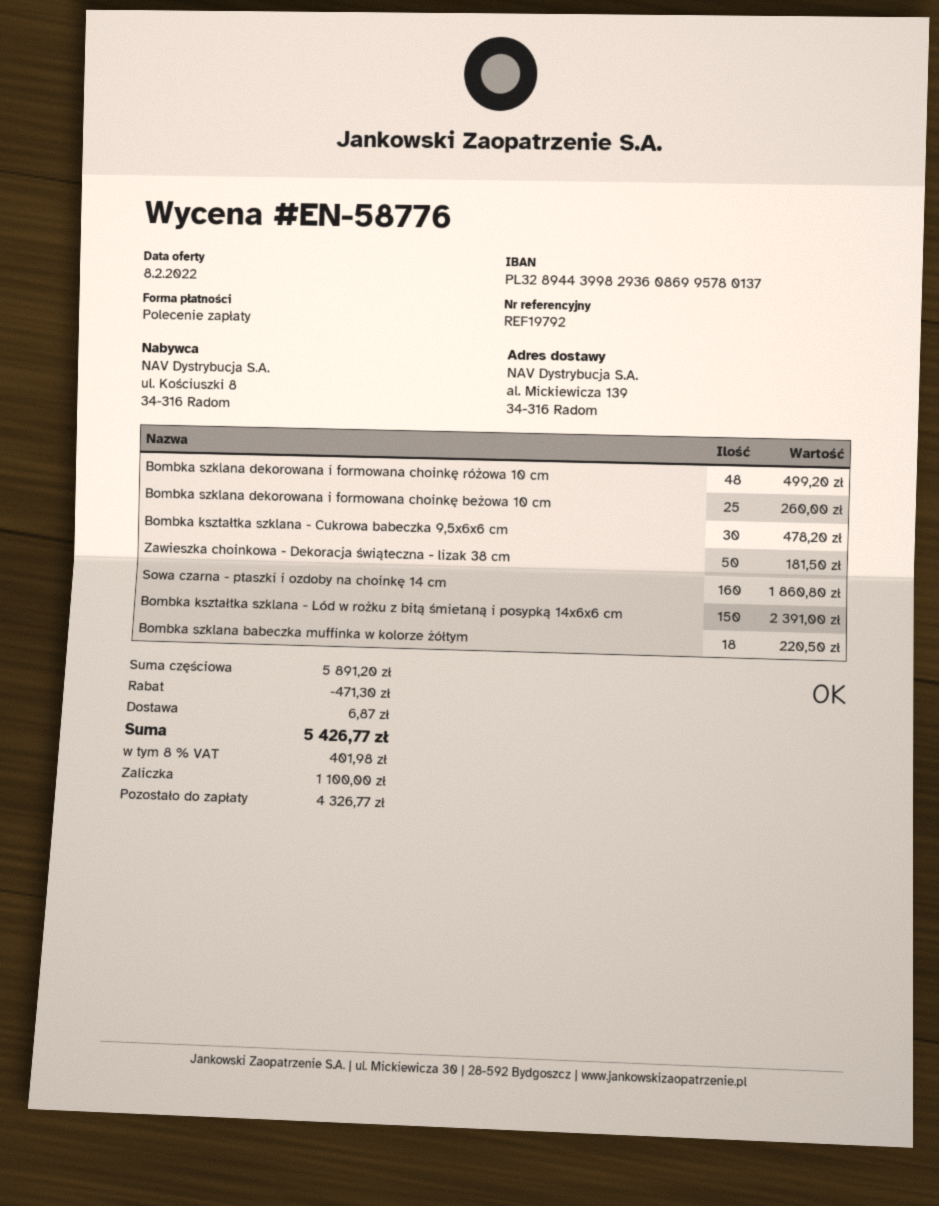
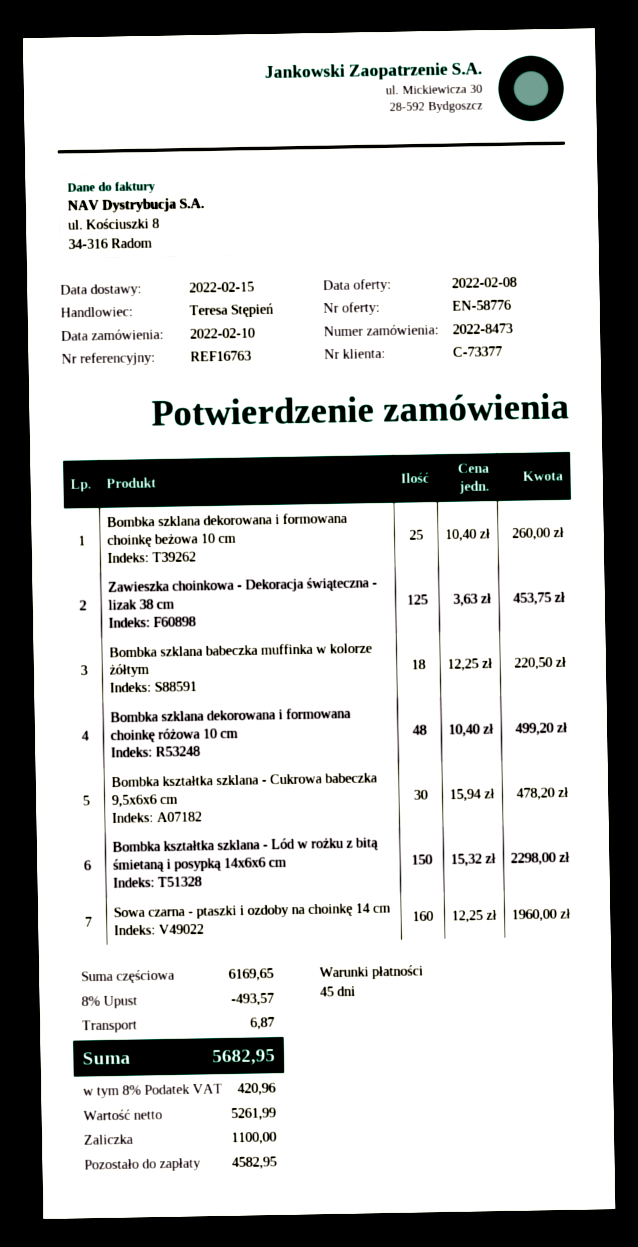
reference: REF19792 -> REF16763
Zawieszka choinkowa - Dekoracja świąteczna - lizak 38 cm: 50 for 181.50 -> 125 for 453.75
Sowa czarna - ptaszki i ozdoby na choinkę 14 cm: 160 for 1860.80 -> 160 for 1960.00
Bombka kształtka szklana - Lód w rożku z bitą śmietaną i posypką 14x6x6 cm: 150 for 2391.00 -> 150 for 2298.00
subtotal: 5891.20 -> 6169.65
discount: 471.30 -> 493.57
tax: 8% = 401.98 -> 8% = 420.96
total: 5426.77 -> 5682.95
balance: 4326.77 -> 4582.95

